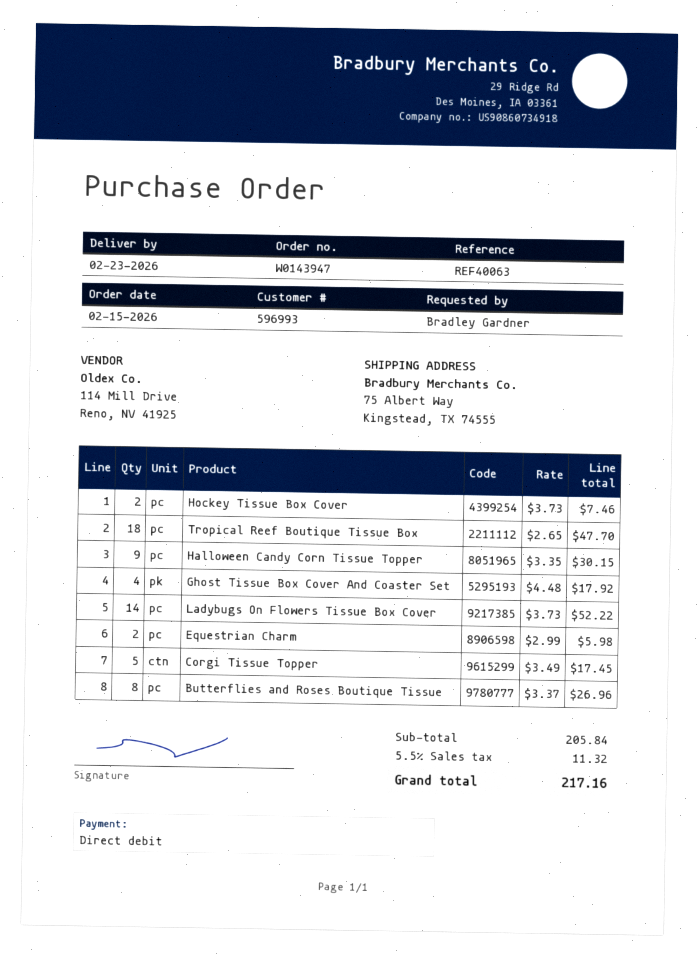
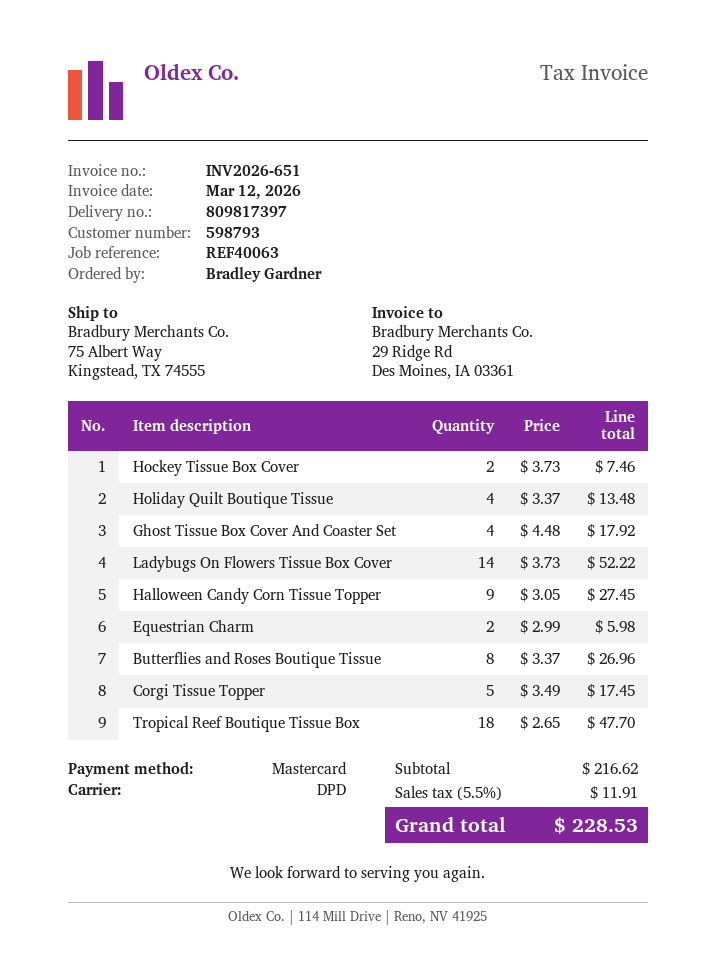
customer number: 596993 -> 598793
payment method: direct debit -> Mastercard
Halloween Candy Corn Tissue Topper: 9 x 3.35 = 30.15 -> 9 x 3.05 = 27.45
Holiday Quilt Boutique Tissue: none -> 4 x 3.37 = 13.48
subtotal: 205.84 -> 216.62
tax: 5.5% = 11.32 -> 5.5% = 11.91
total: 217.16 -> 228.53

